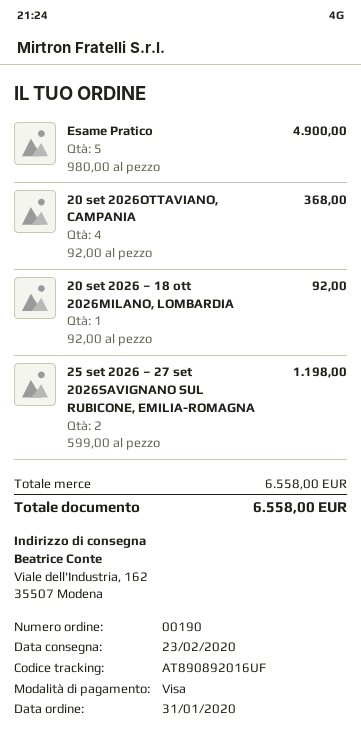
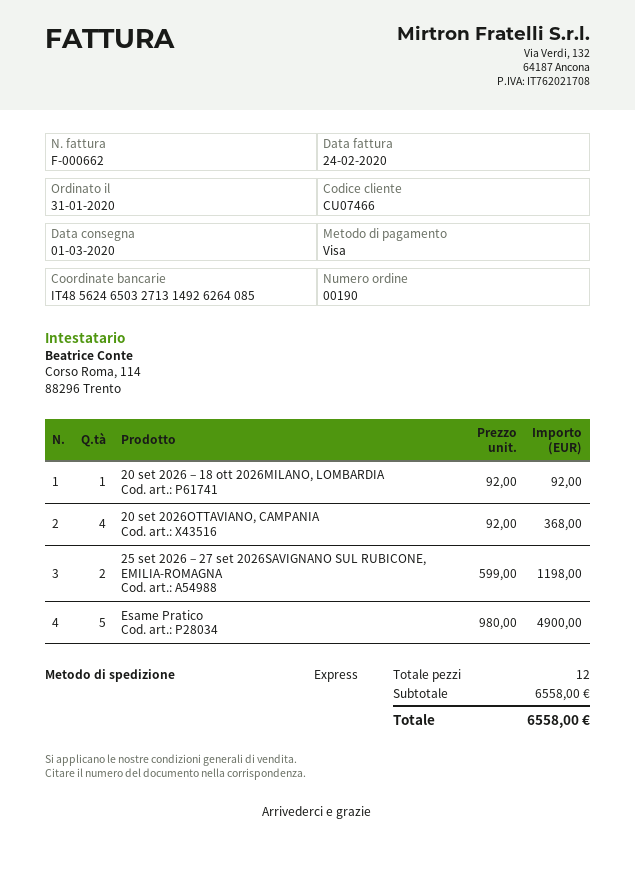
delivery date: 2020-02-23 -> 2020-03-01

